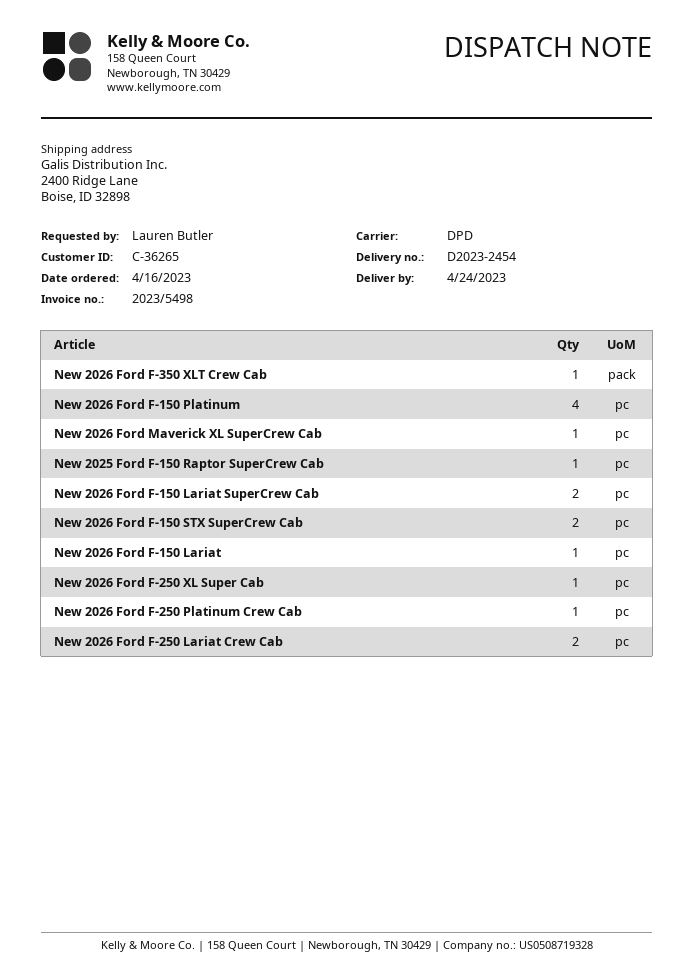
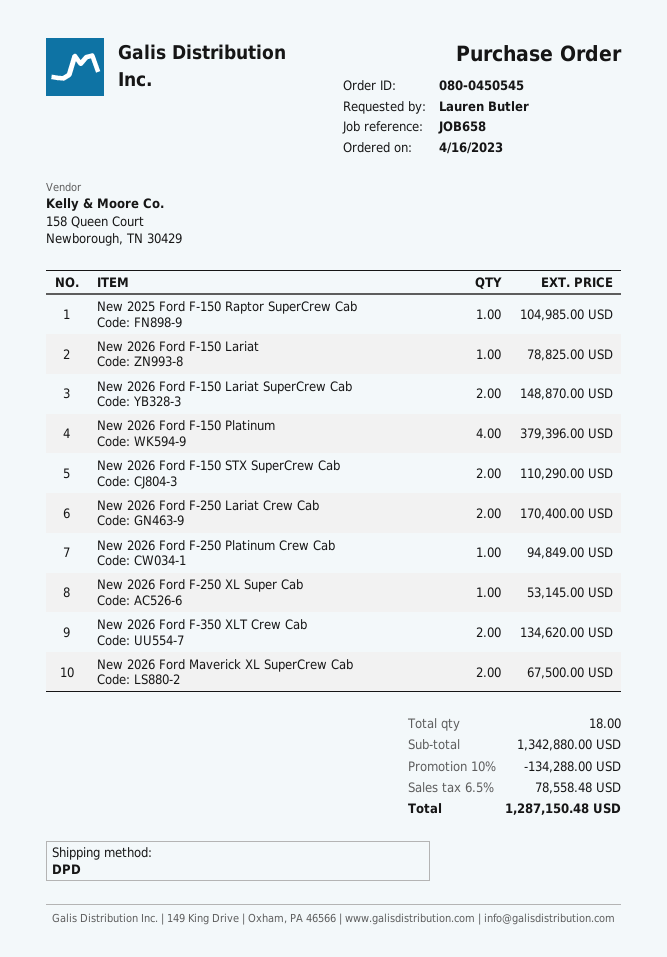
New 2026 Ford F-350 XLT Crew Cab: 1 -> 2
New 2026 Ford Maverick XL SuperCrew Cab: 1 -> 2

